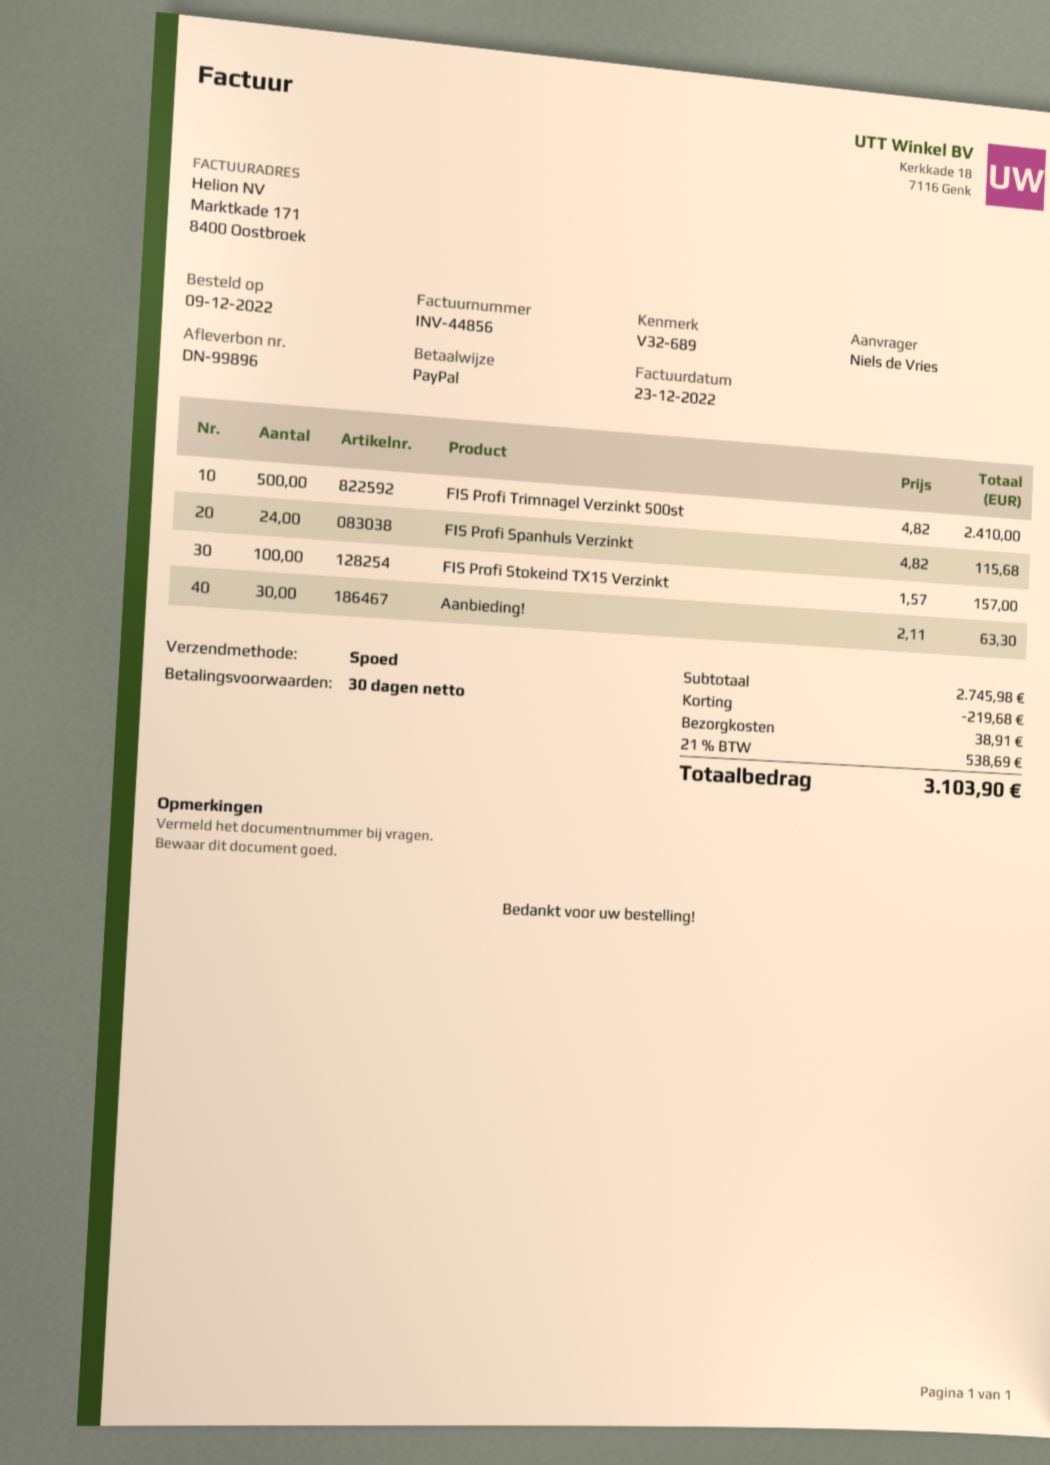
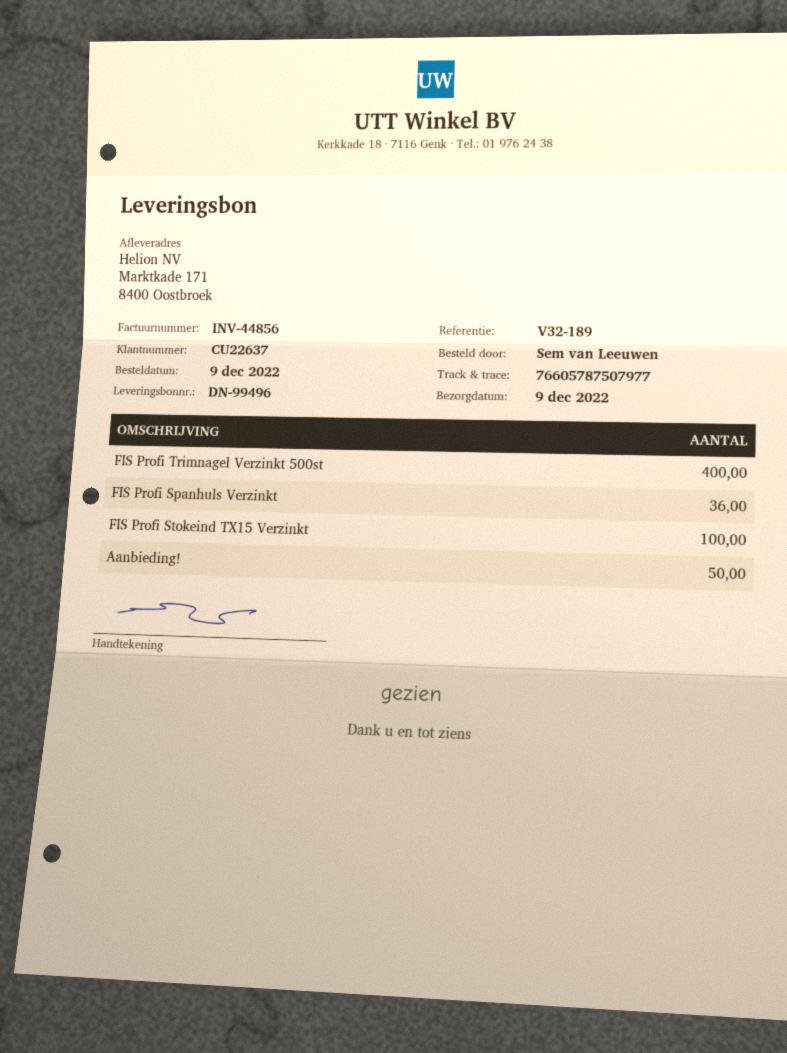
delivery note number: DN-99896 -> DN-99496
reference: V32-689 -> V32-189
ordered by: Niels de Vries -> Sem van Leeuwen
FIS Profi Trimnagel Verzinkt 500st: 500 -> 400
FIS Profi Spanhuls Verzinkt: 24 -> 36
Aanbieding!: 30 -> 50

